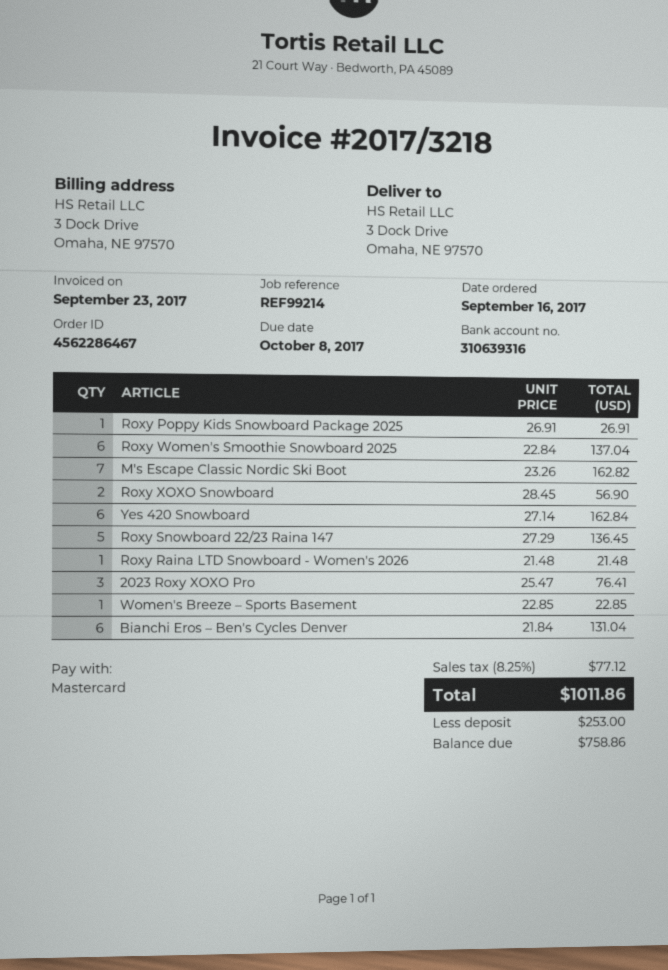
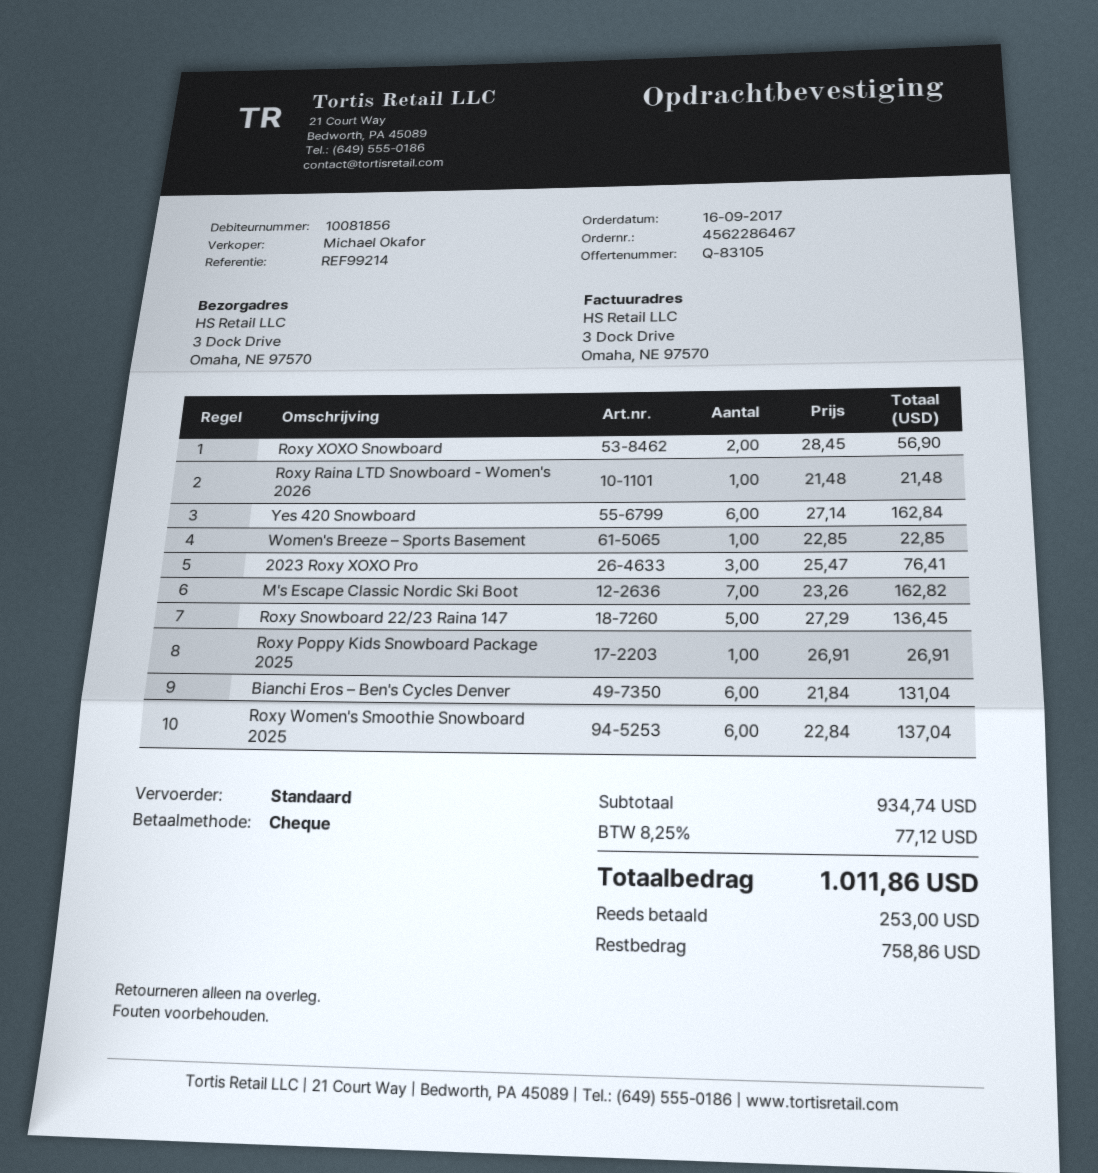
payment method: Mastercard -> cheque

